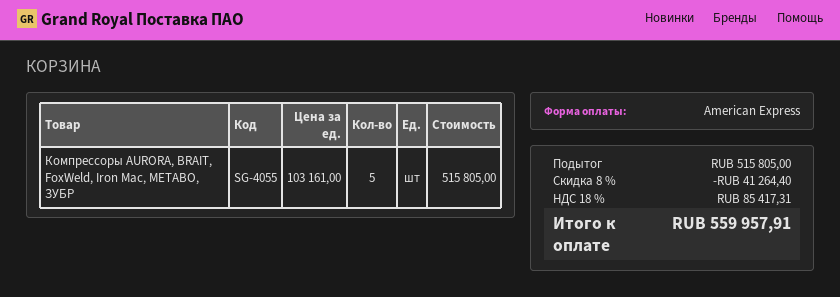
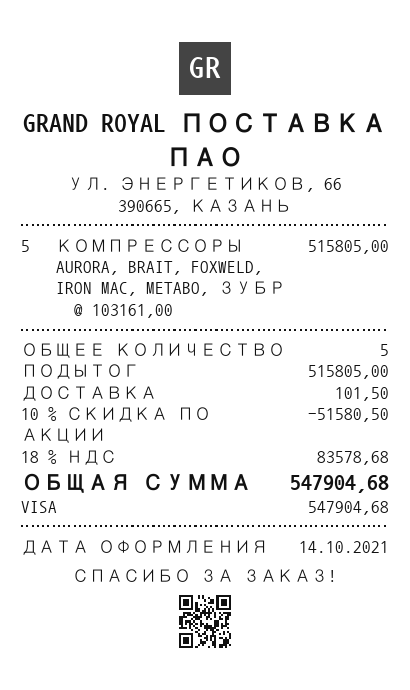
payment method: American Express -> Visa
discount: 8% = 41264.40 -> 10% = 51580.50
shipping: none -> 101.50
tax: 18% = 85417.31 -> 18% = 83578.68
total: 559957.91 -> 547904.68

